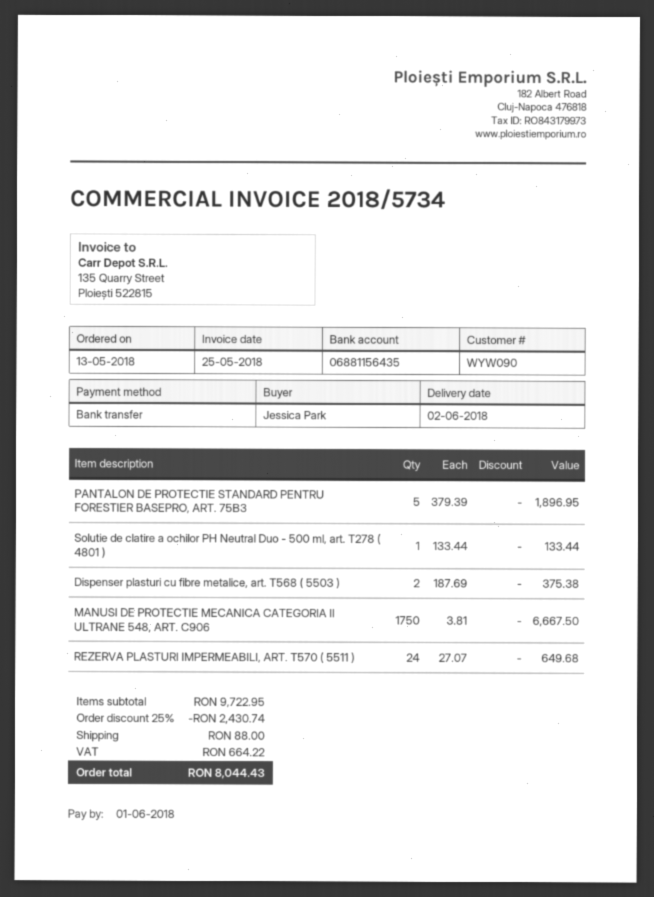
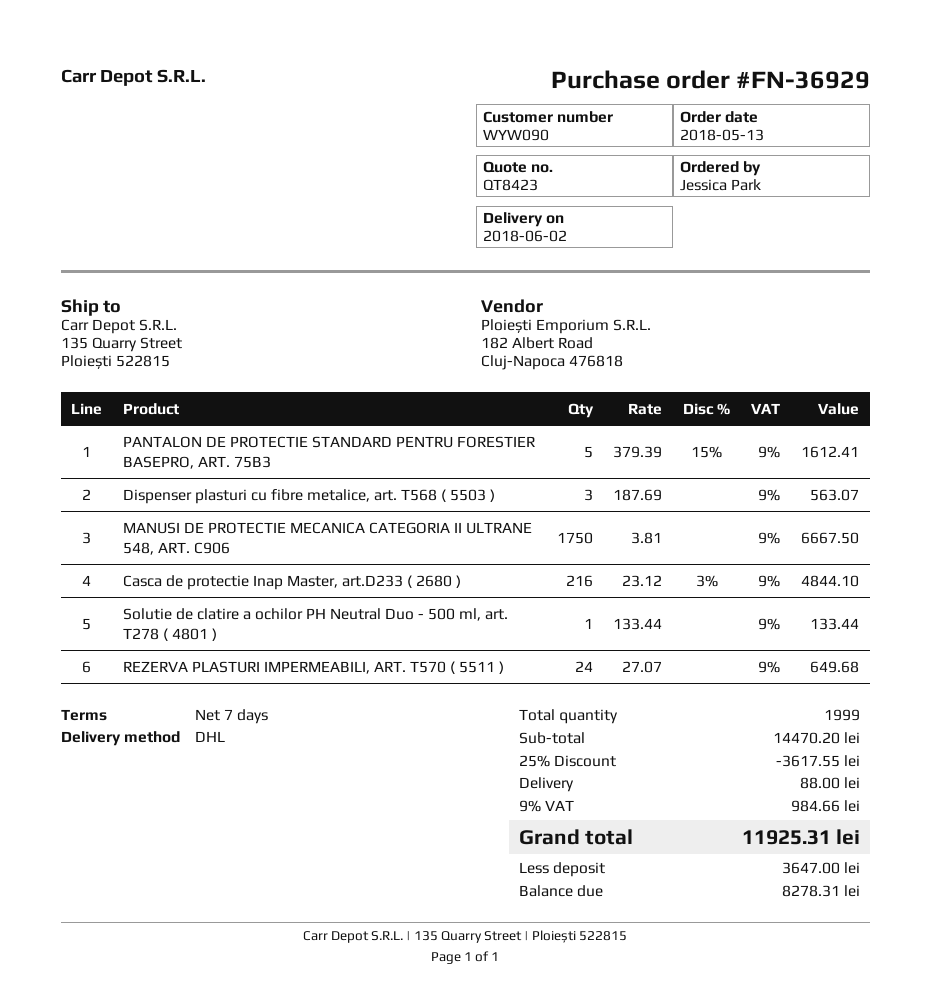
PANTALON DE PROTECTIE STANDARD PENTRU FORESTIER BASEPRO, ART. 75B3: 5 x 379.39 = 1896.95 -> 5 x 379.39 - 15% = 1612.41
Dispenser plasturi cu fibre metalice, art. T568 ( 5503 ): 2 x 187.69 = 375.38 -> 3 x 187.69 = 563.07
Casca de protectie Inap Master, art.D233 ( 2680 ): none -> 216 x 23.12 - 3% = 4844.10
subtotal: 9722.95 -> 14470.20
discount: 25% = 2430.74 -> 25% = 3617.55
tax: 664.22 -> 984.66
total: 8044.43 -> 11925.31

